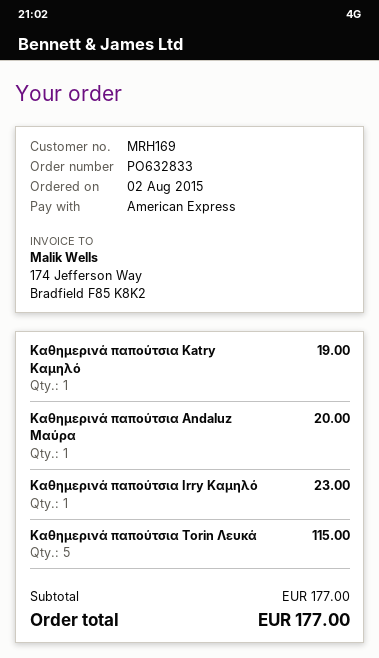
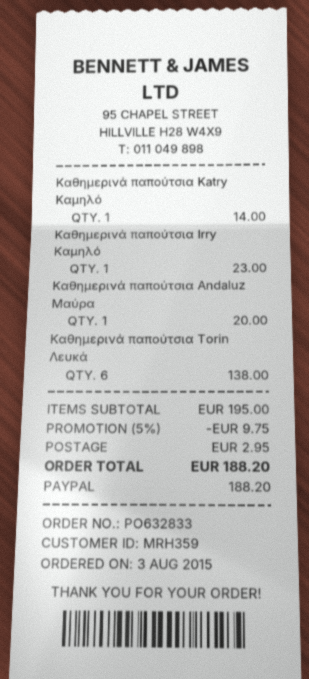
order date: 2015-08-02 -> 2015-08-03
customer number: MRH169 -> MRH359
payment method: American Express -> PayPal
Καθημερινά παπούτσια Katry Καμηλό: 1 for 19.00 -> 1 for 14.00
Καθημερινά παπούτσια Torin Λευκά: 5 for 115.00 -> 6 for 138.00
subtotal: 177.00 -> 195.00
discount: none -> 5% = 9.75
shipping: none -> 2.95
total: 177.00 -> 188.20

